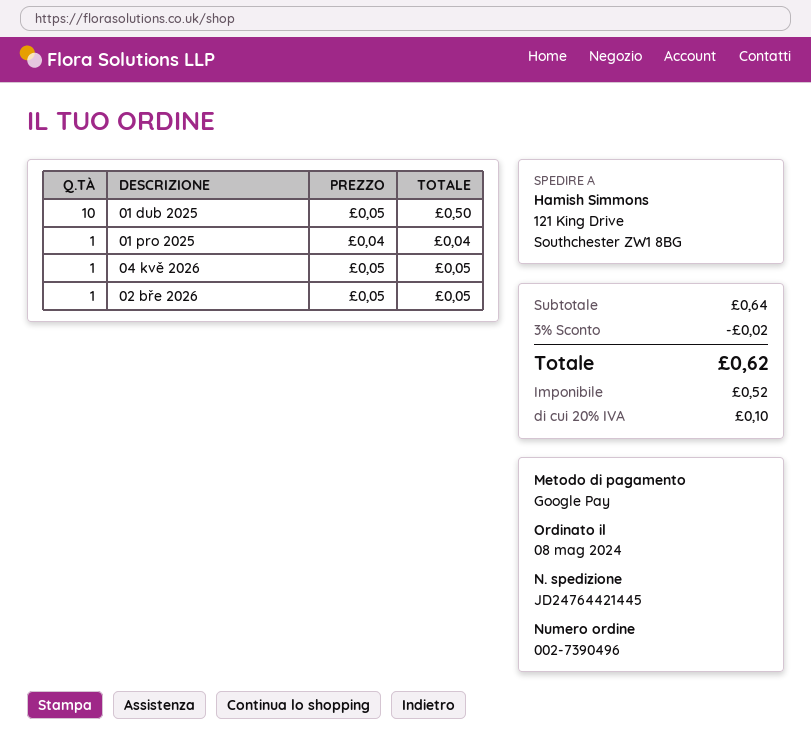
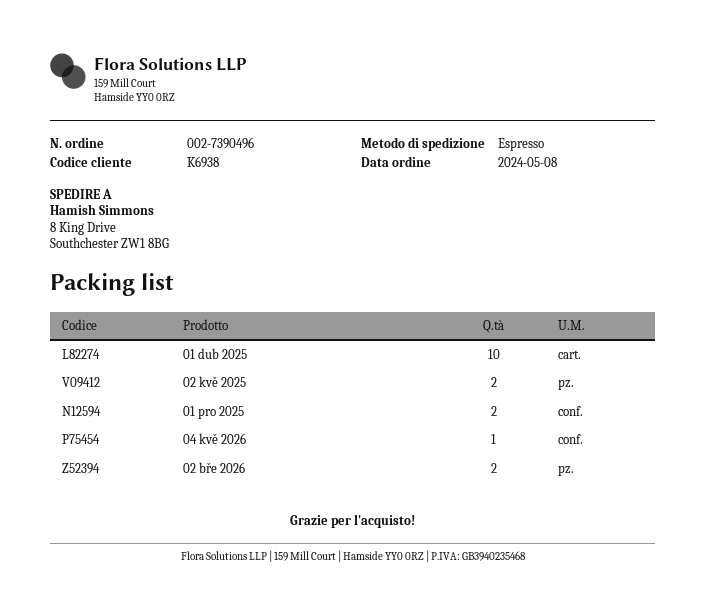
ship to: 121 King Drive, Southchester ZW1 8BG -> 8 King Drive, Southchester ZW1 8BG
01 pro 2025: 1 -> 2
02 bře 2026: 1 -> 2
02 kvě 2025: none -> 2

